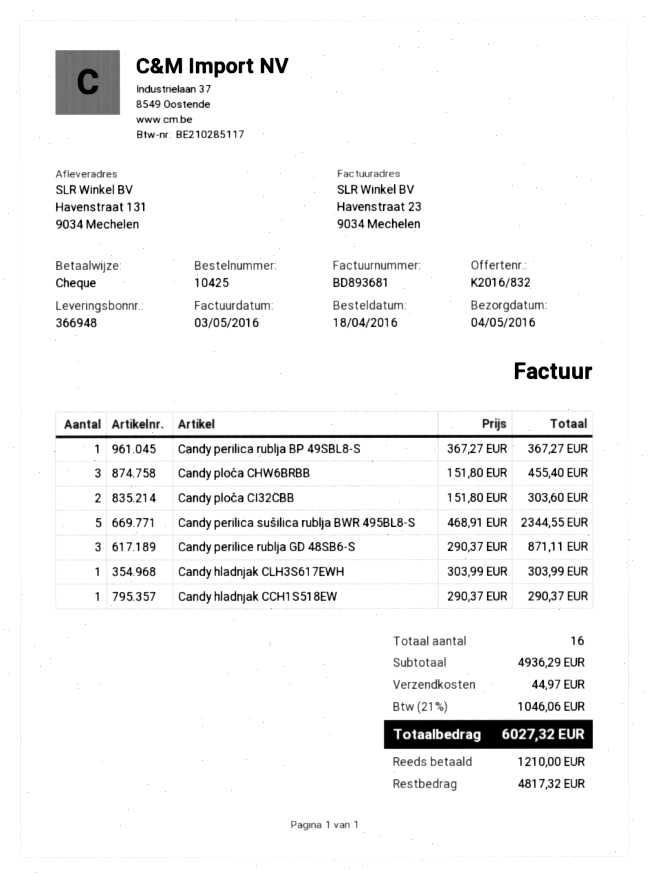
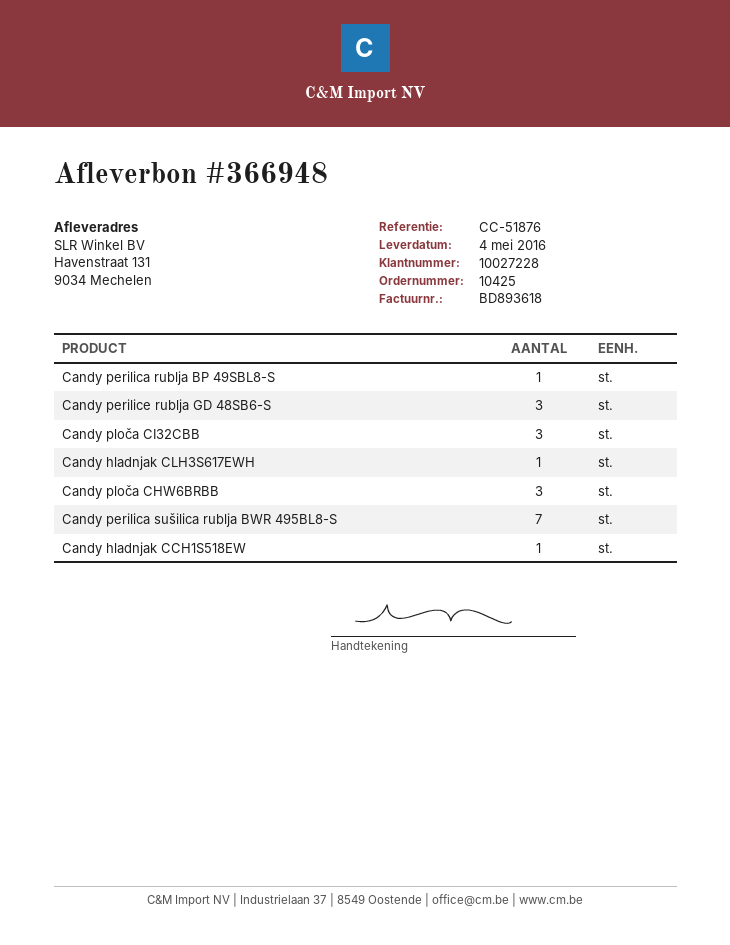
invoice number: BD893681 -> BD893618
Candy ploča CI32CBB: 2 -> 3
Candy perilica sušilica rublja BWR 495BL8-S: 5 -> 7

